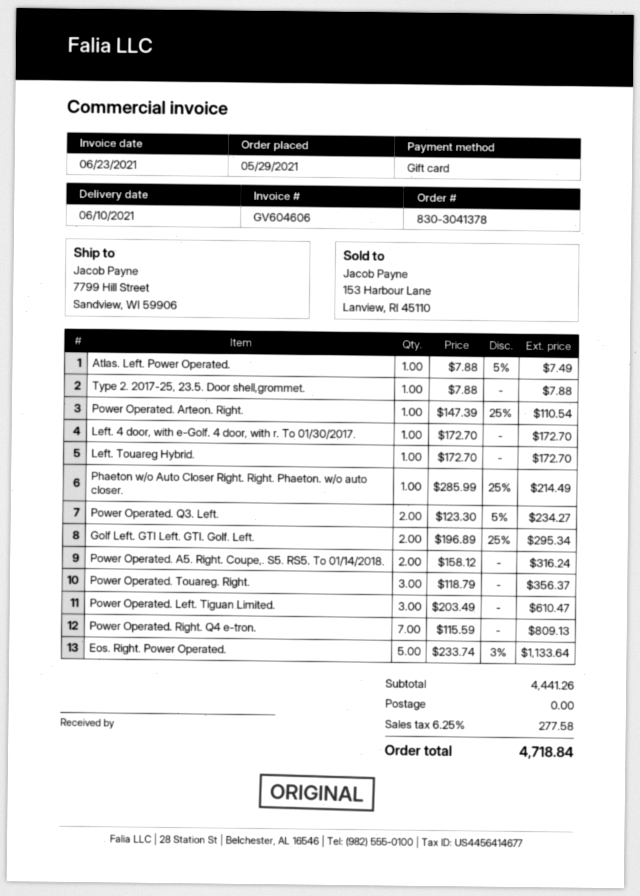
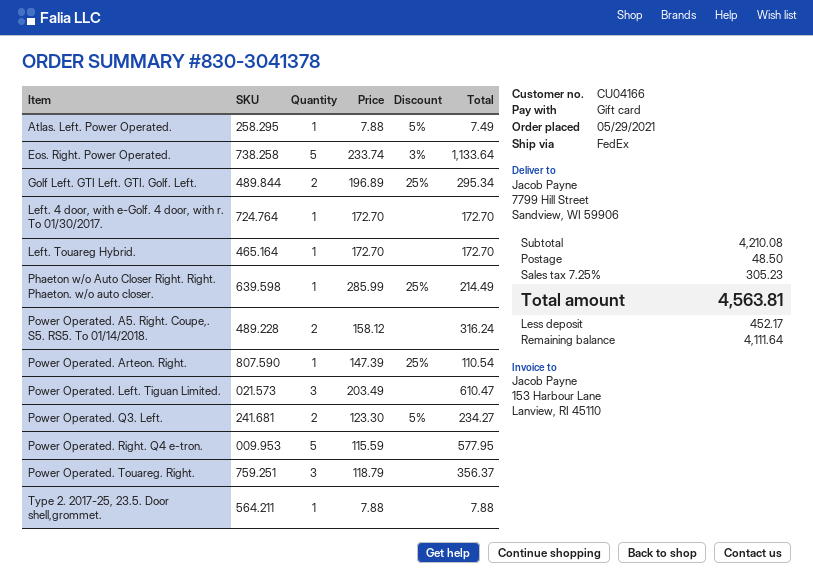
Power Operated. Right. Q4 e-tron.: 7 x 115.59 = 809.13 -> 5 x 115.59 = 577.95
subtotal: 4441.26 -> 4210.08
shipping: 0.00 -> 48.50
tax: 6.25% = 277.58 -> 7.25% = 305.23
total: 4718.84 -> 4563.81

